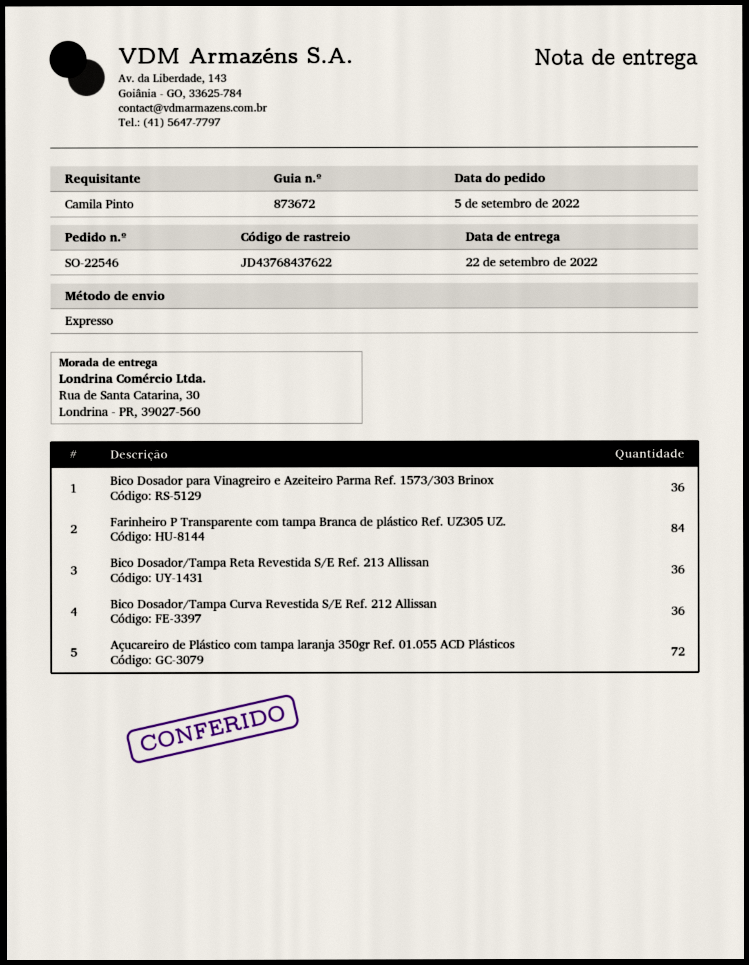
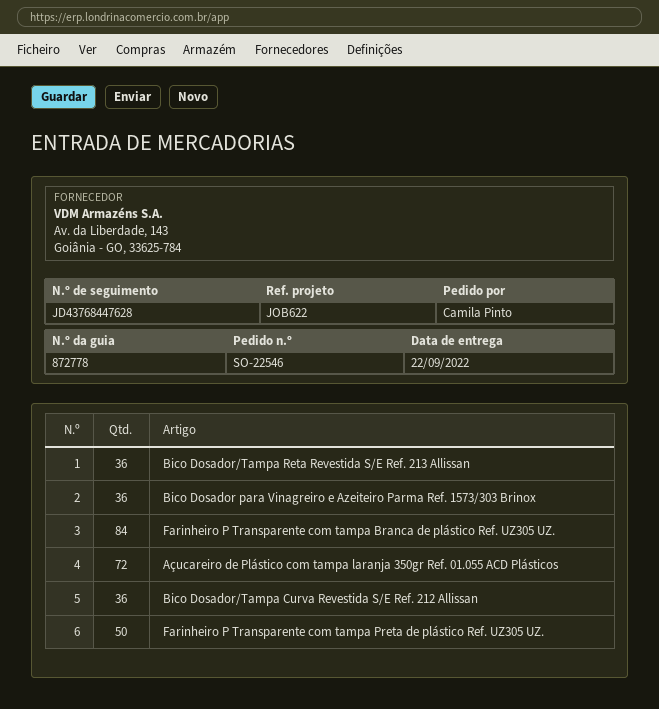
delivery note number: 873672 -> 872778
tracking number: JD43768437622 -> JD43768447628
Farinheiro P Transparente com tampa Preta de plástico Ref. UZ305 UZ.: none -> 50

